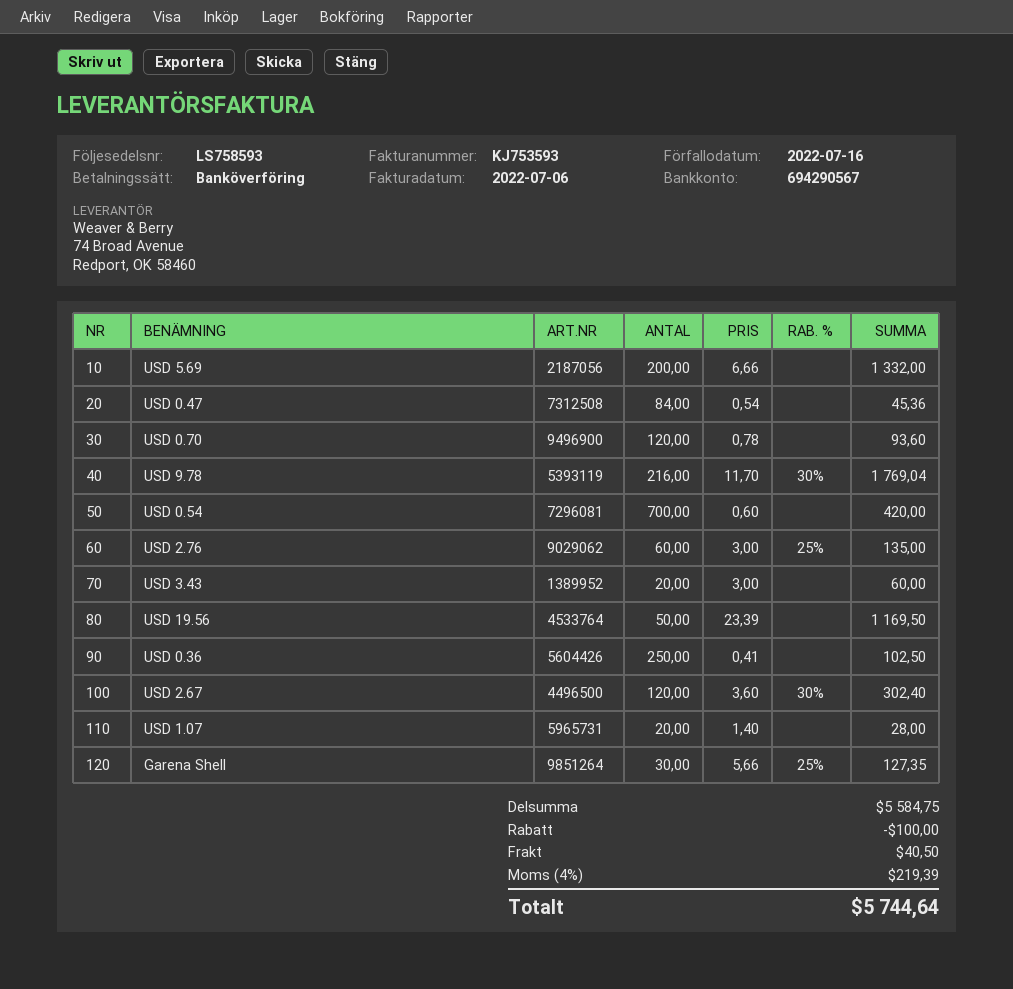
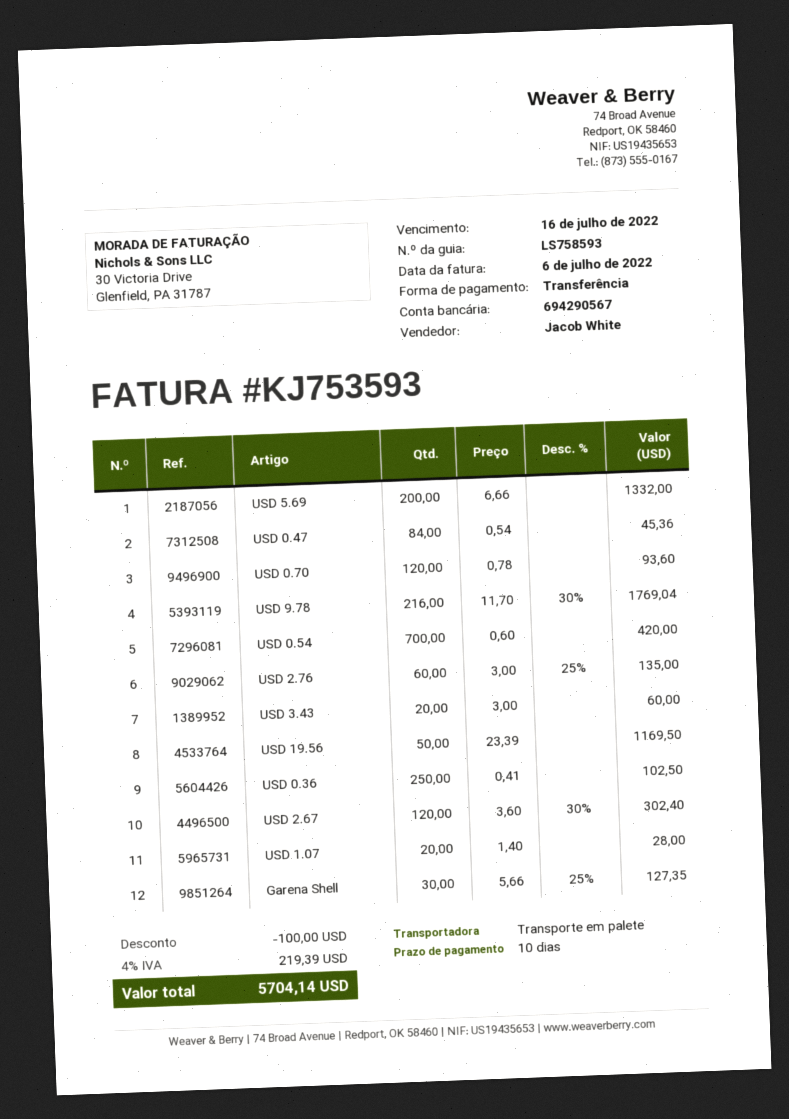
shipping: 40.50 -> none
total: 5744.64 -> 5704.14

